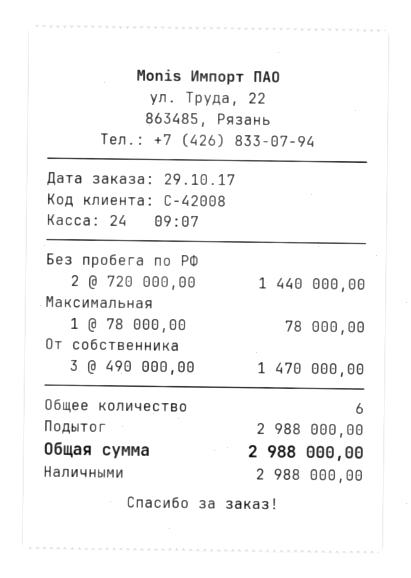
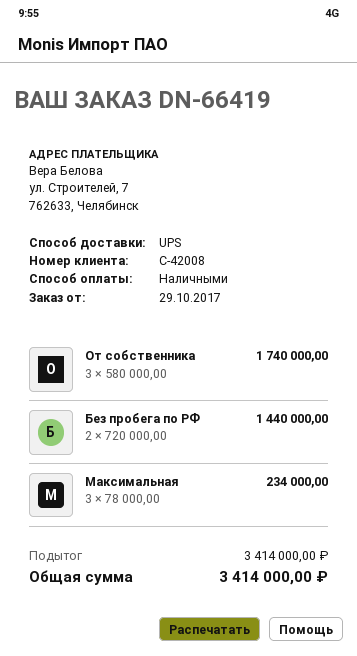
Максимальная: 1 x 78000.00 = 78000.00 -> 3 x 78000.00 = 234000.00
От собственника: 3 x 490000.00 = 1470000.00 -> 3 x 580000.00 = 1740000.00
subtotal: 2988000.00 -> 3414000.00
total: 2988000.00 -> 3414000.00

